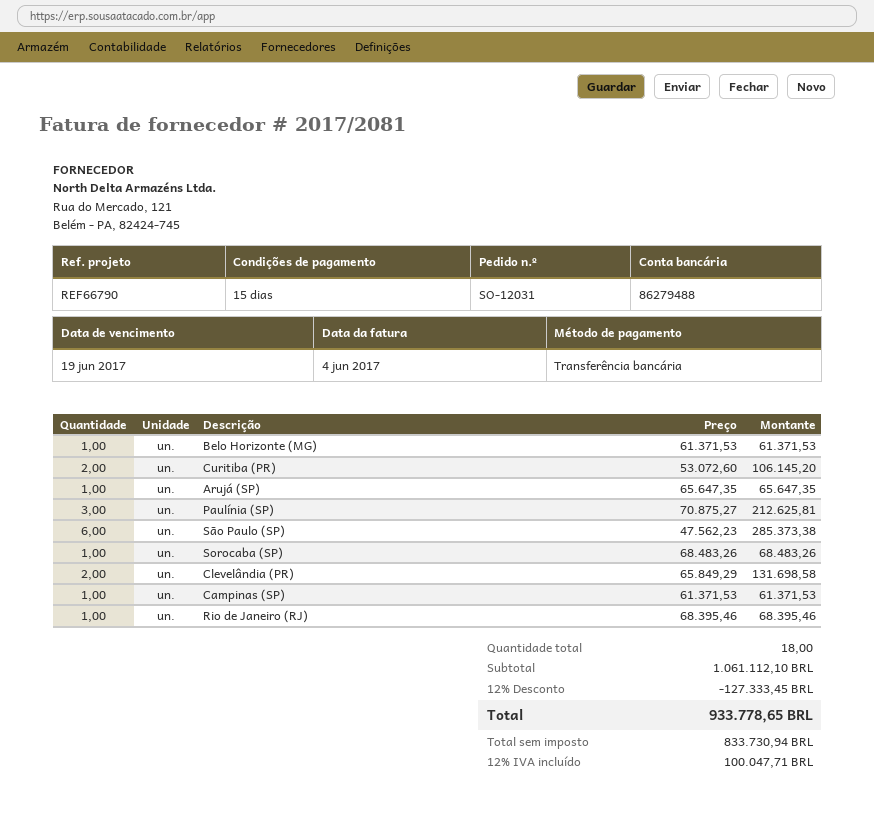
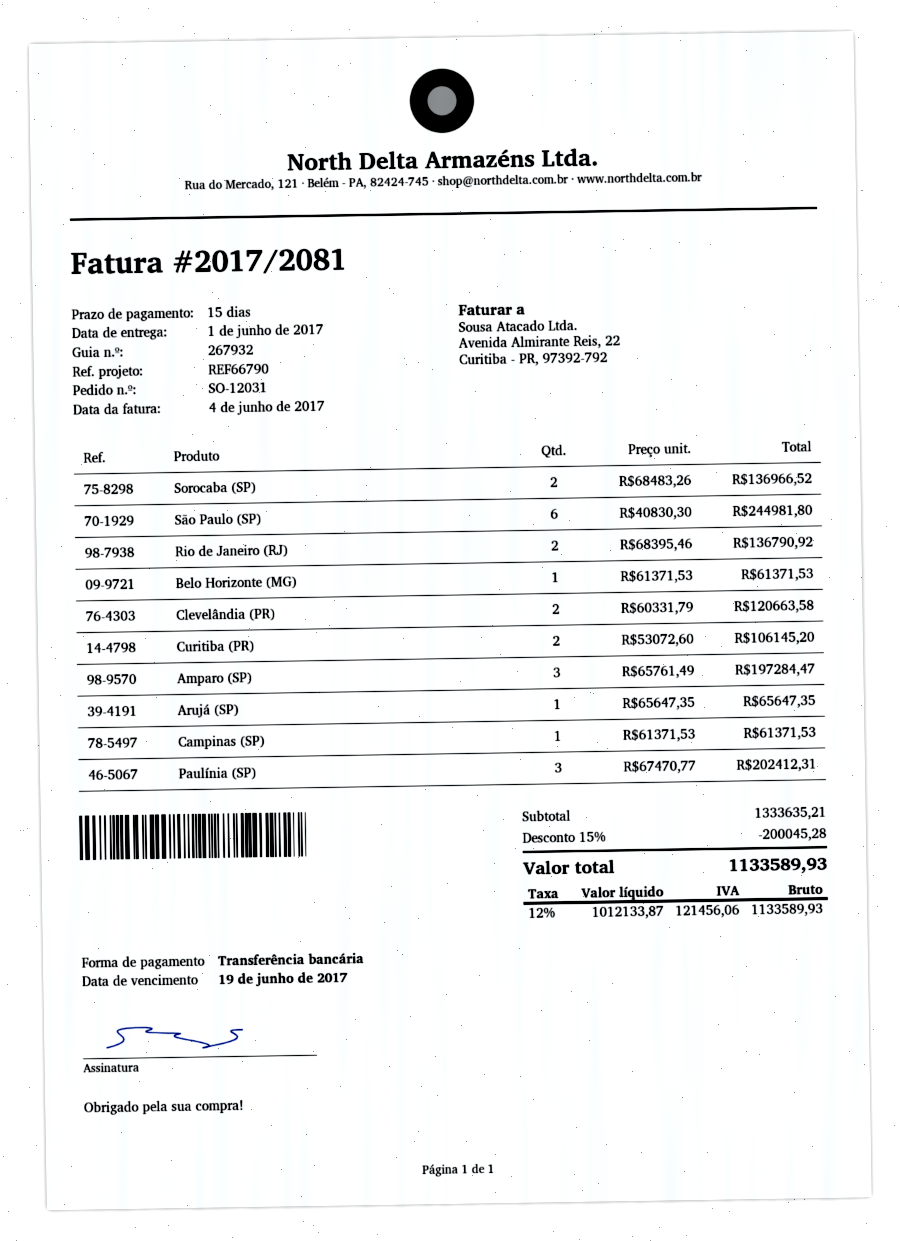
Paulínia (SP): 3 x 70875.27 = 212625.81 -> 3 x 67470.77 = 202412.31
São Paulo (SP): 6 x 47562.23 = 285373.38 -> 6 x 40830.30 = 244981.80
Sorocaba (SP): 1 x 68483.26 = 68483.26 -> 2 x 68483.26 = 136966.52
Clevelândia (PR): 2 x 65849.29 = 131698.58 -> 2 x 60331.79 = 120663.58
Rio de Janeiro (RJ): 1 x 68395.46 = 68395.46 -> 2 x 68395.46 = 136790.92
Amparo (SP): none -> 3 x 65761.49 = 197284.47
subtotal: 1061112.10 -> 1333635.21
discount: 12% = 127333.45 -> 15% = 200045.28
net: 833730.94 -> 1012133.87
tax: 12% = 100047.71 -> 12% = 121456.06
total: 933778.65 -> 1133589.93

